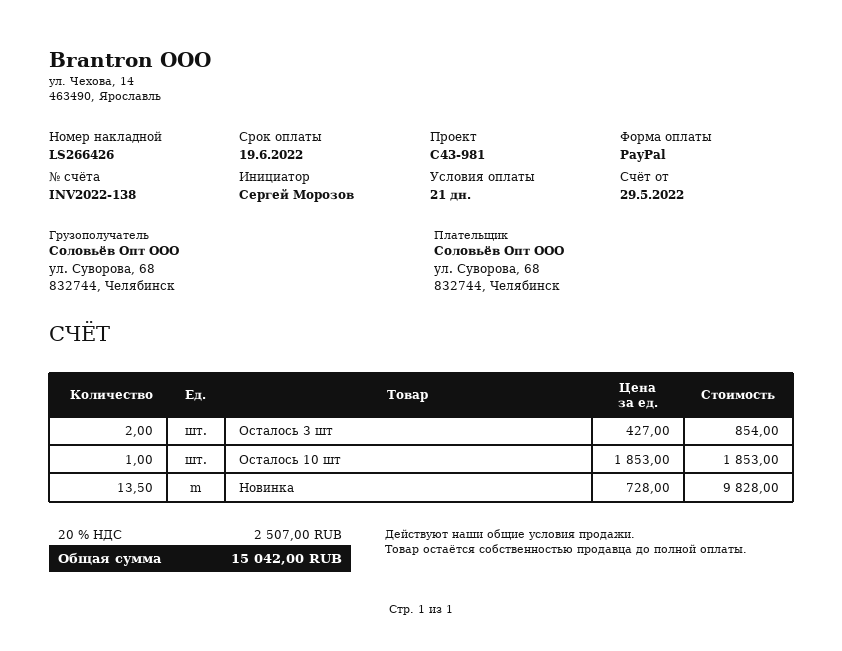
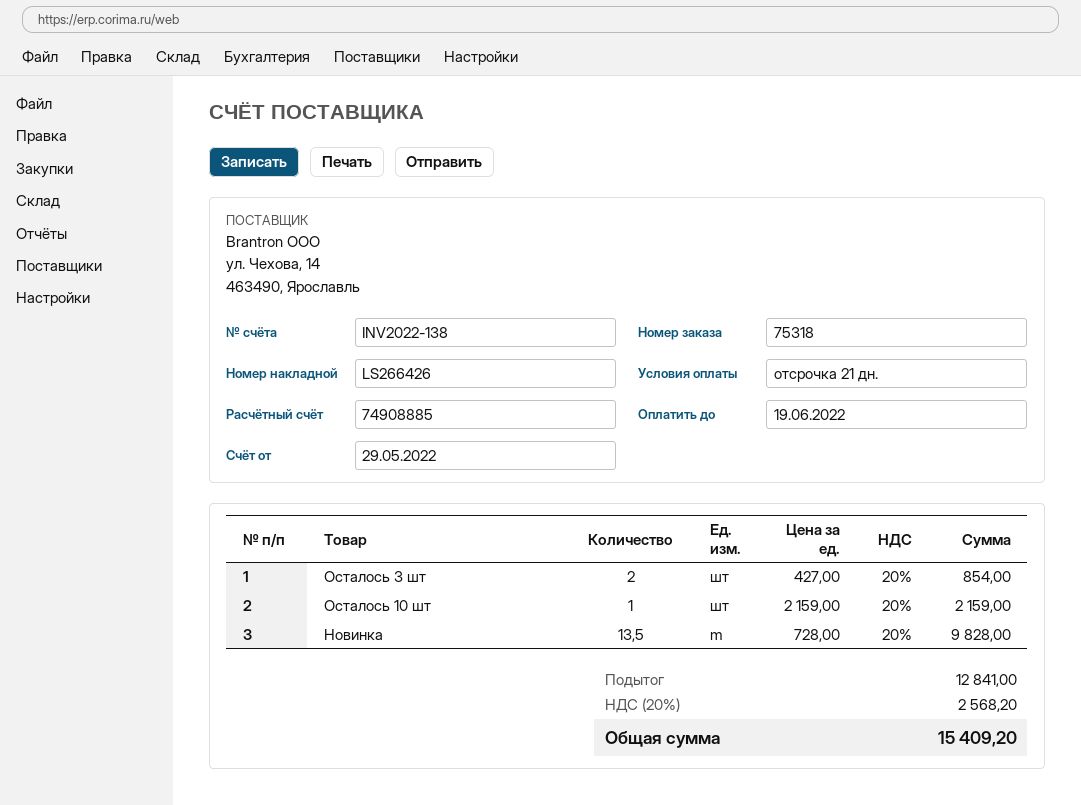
Осталось 10 шт: 1 x 1853.00 = 1853.00 -> 1 x 2159.00 = 2159.00
tax: 20% = 2507.00 -> 20% = 2568.20
total: 15042.00 -> 15409.20

